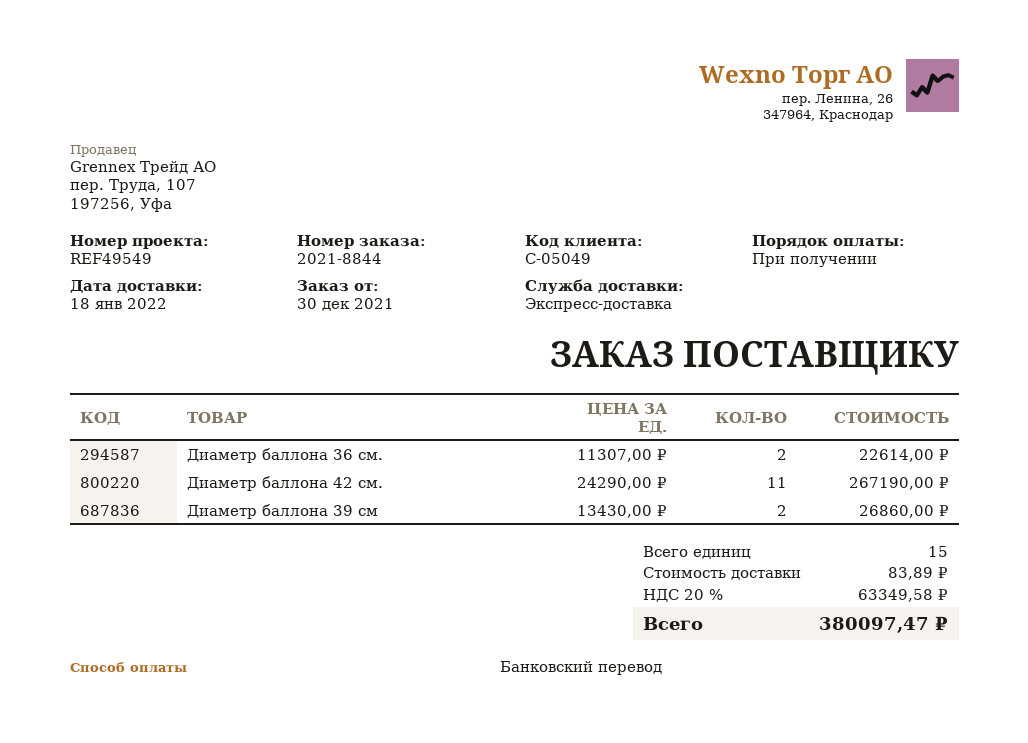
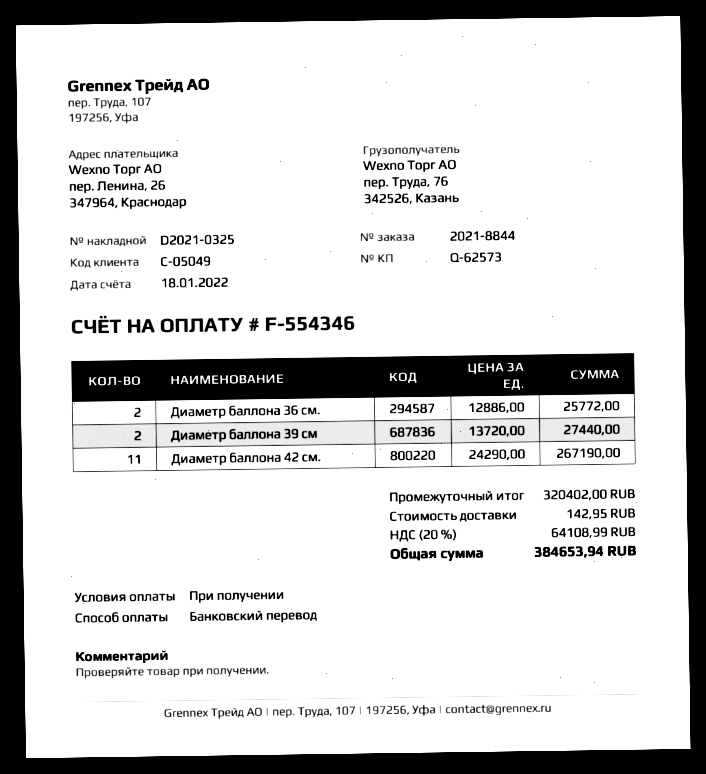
Диаметр баллона 36 см.: 2 x 11307.00 = 22614.00 -> 2 x 12886.00 = 25772.00
Диаметр баллона 39 см: 2 x 13430.00 = 26860.00 -> 2 x 13720.00 = 27440.00
shipping: 83.89 -> 142.95
tax: 20% = 63349.58 -> 20% = 64108.99
total: 380097.47 -> 384653.94

